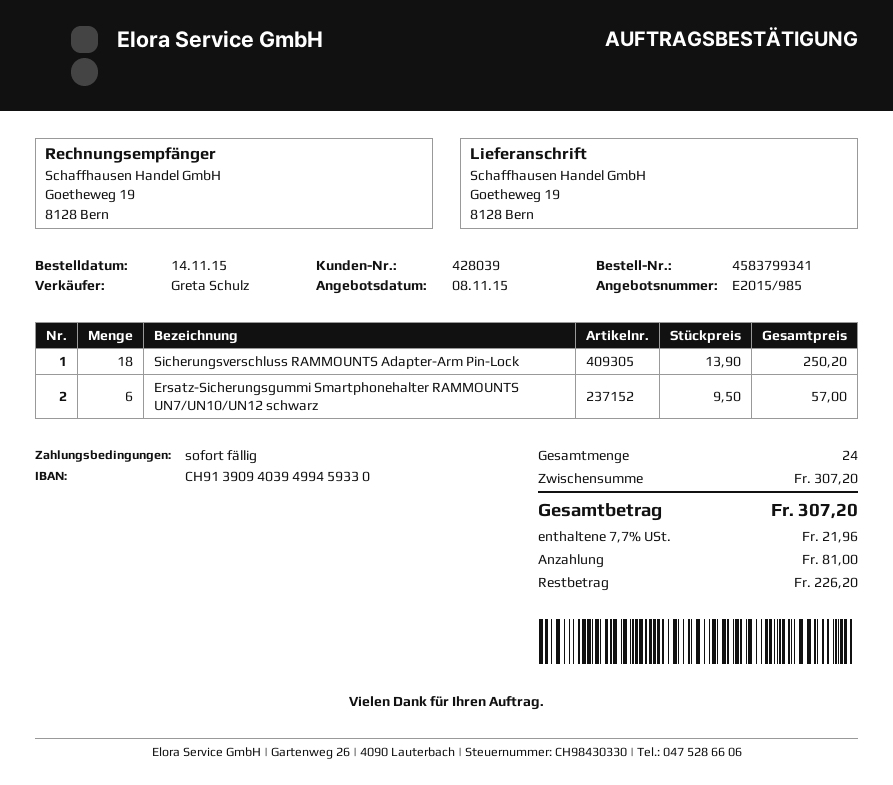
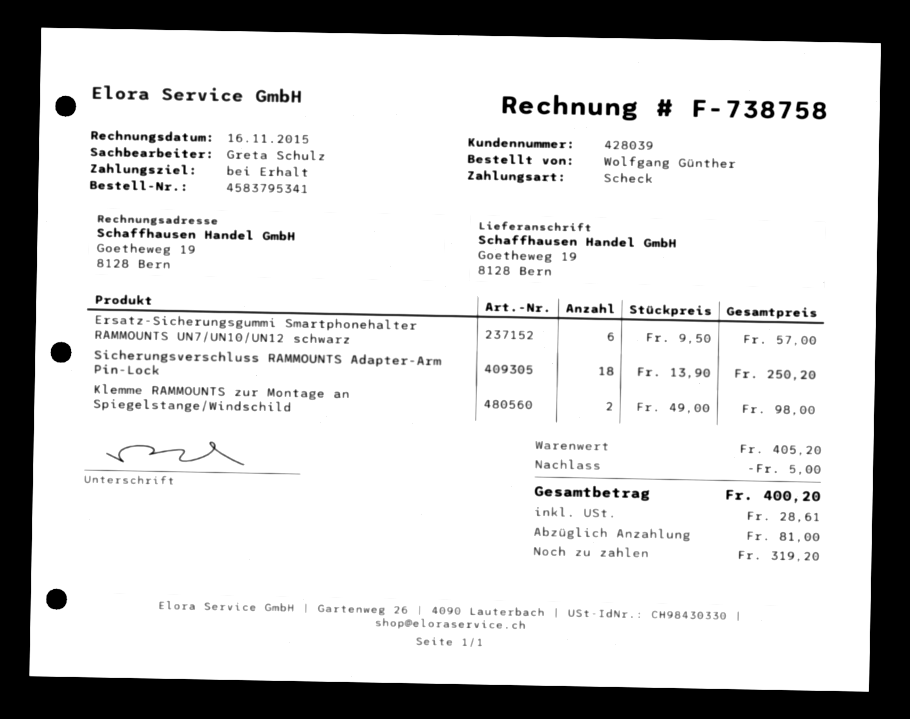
order number: 4583799341 -> 4583795341
Klemme RAMMOUNTS zur Montage an Spiegelstange/Windschild: none -> 2 x 49.00 = 98.00
subtotal: 307.20 -> 405.20
discount: none -> 5.00
tax: 21.96 -> 28.61
total: 307.20 -> 400.20
balance: 226.20 -> 319.20

